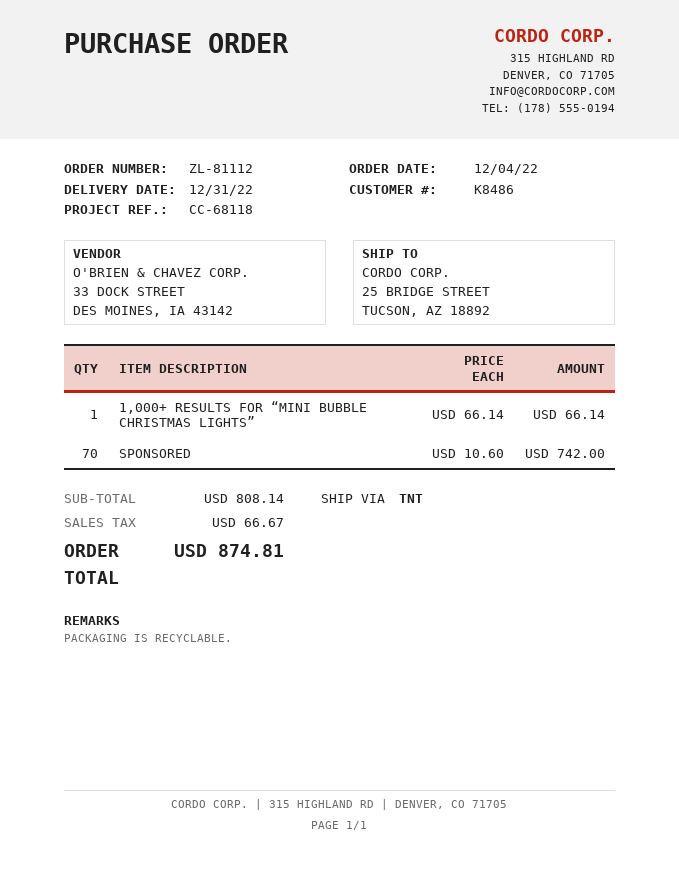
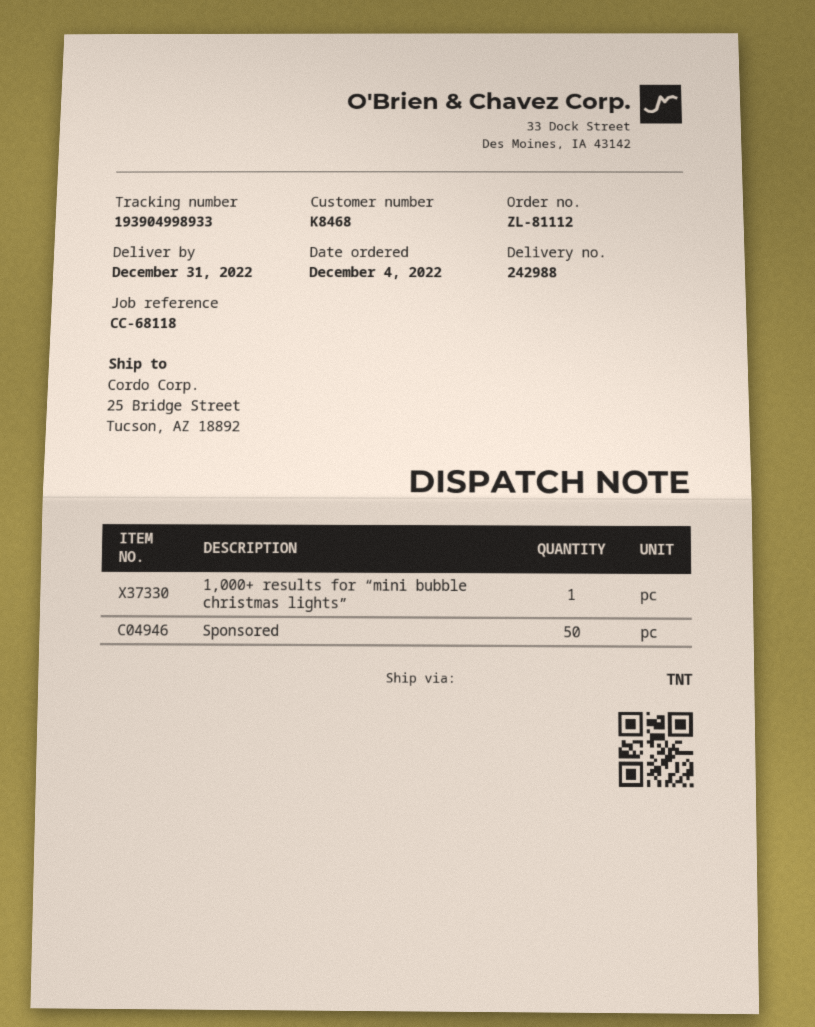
customer number: K8486 -> K8468
SPONSORED: 70 -> 50

